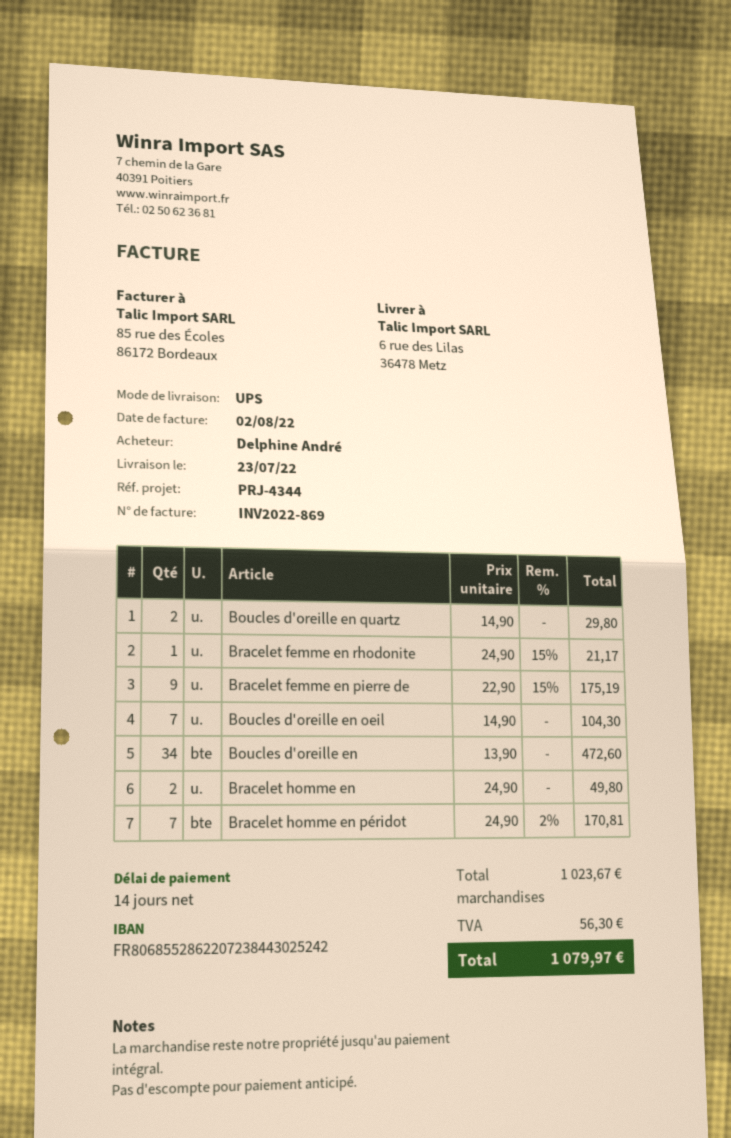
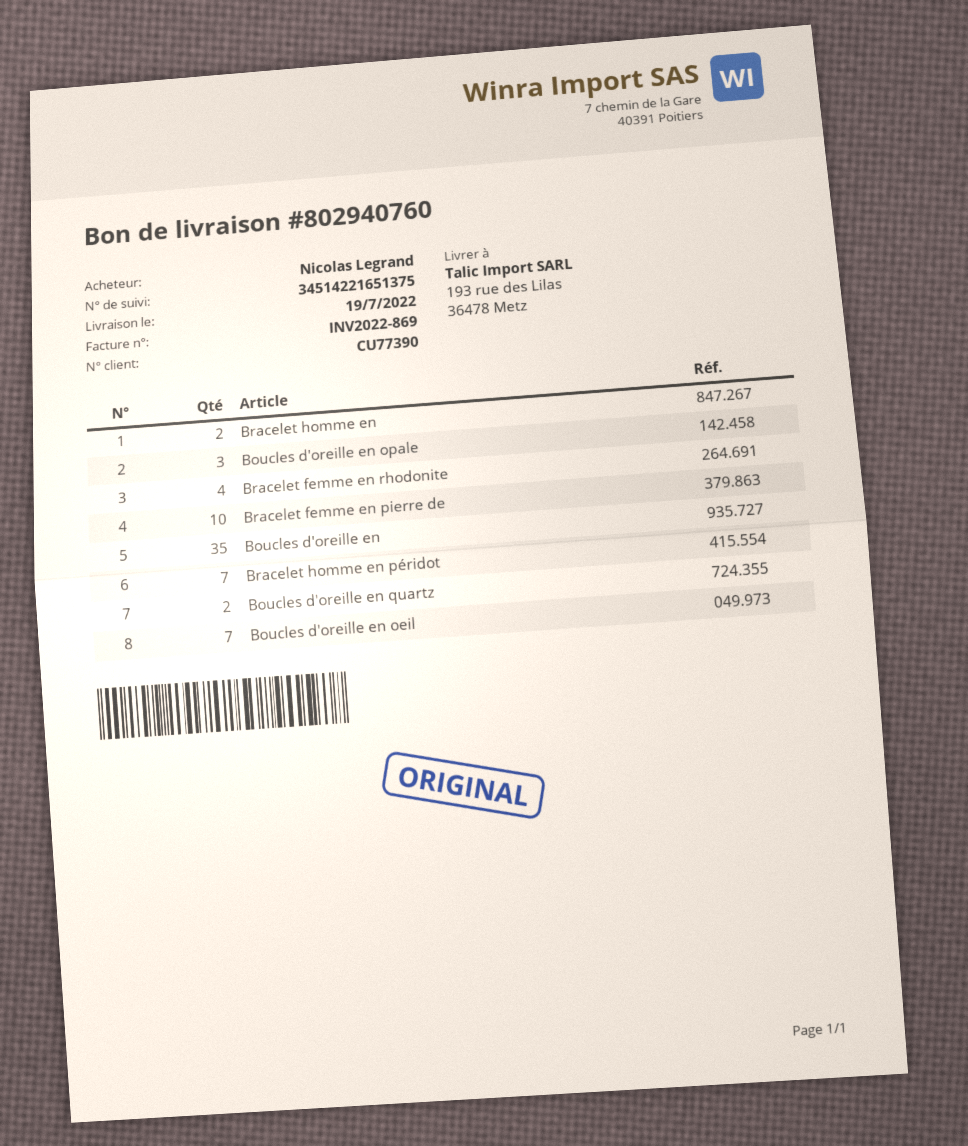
delivery date: 2022-07-23 -> 2022-07-19
ordered by: Delphine André -> Nicolas Legrand
ship to: 6 rue des Lilas, 36478 Metz -> 193 rue des Lilas, 36478 Metz
Bracelet femme en rhodonite: 1 -> 4
Bracelet femme en pierre de: 9 -> 10
Boucles d'oreille en: 34 -> 35
Boucles d'oreille en opale: none -> 3

